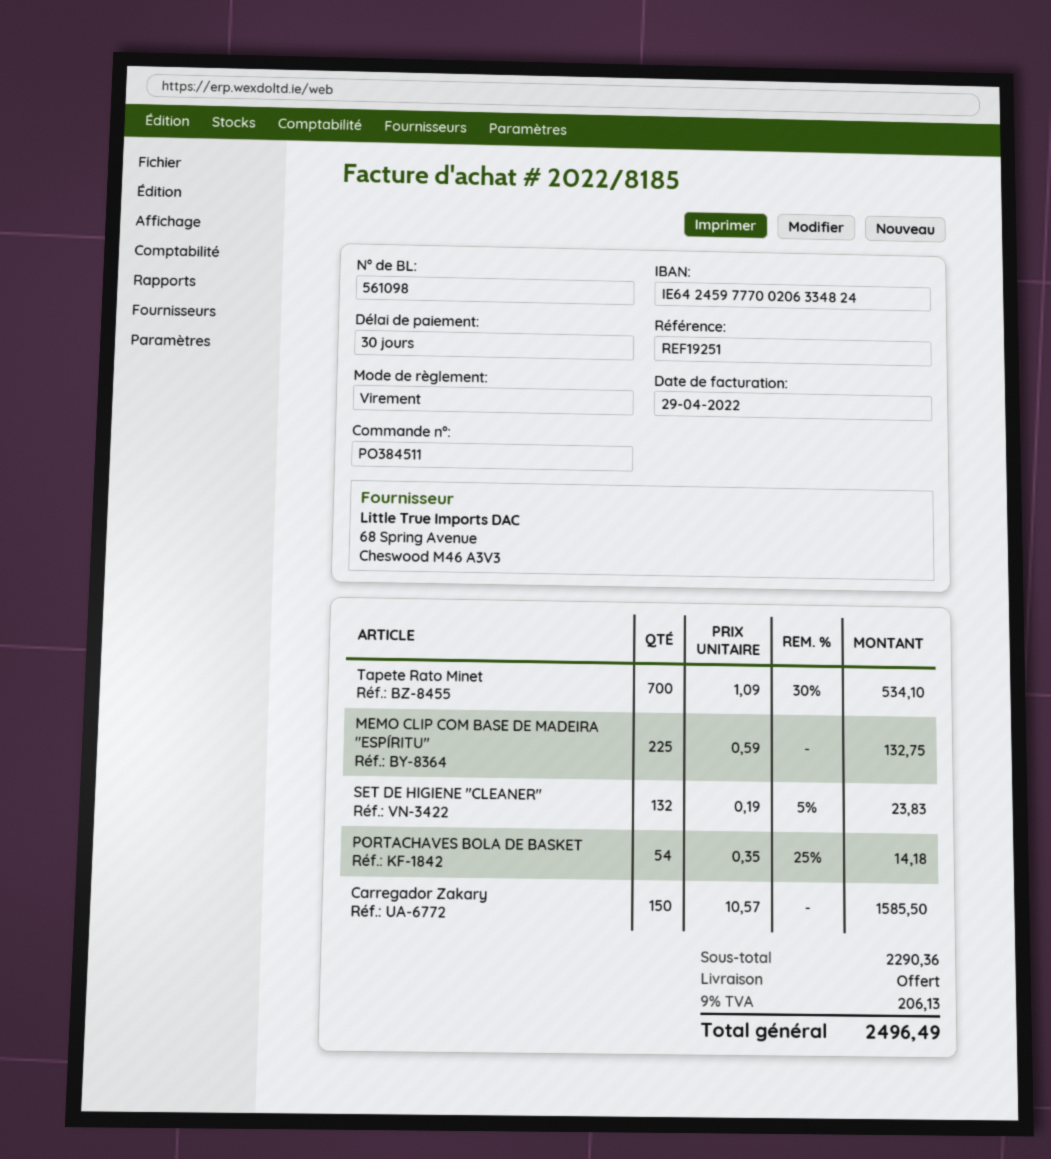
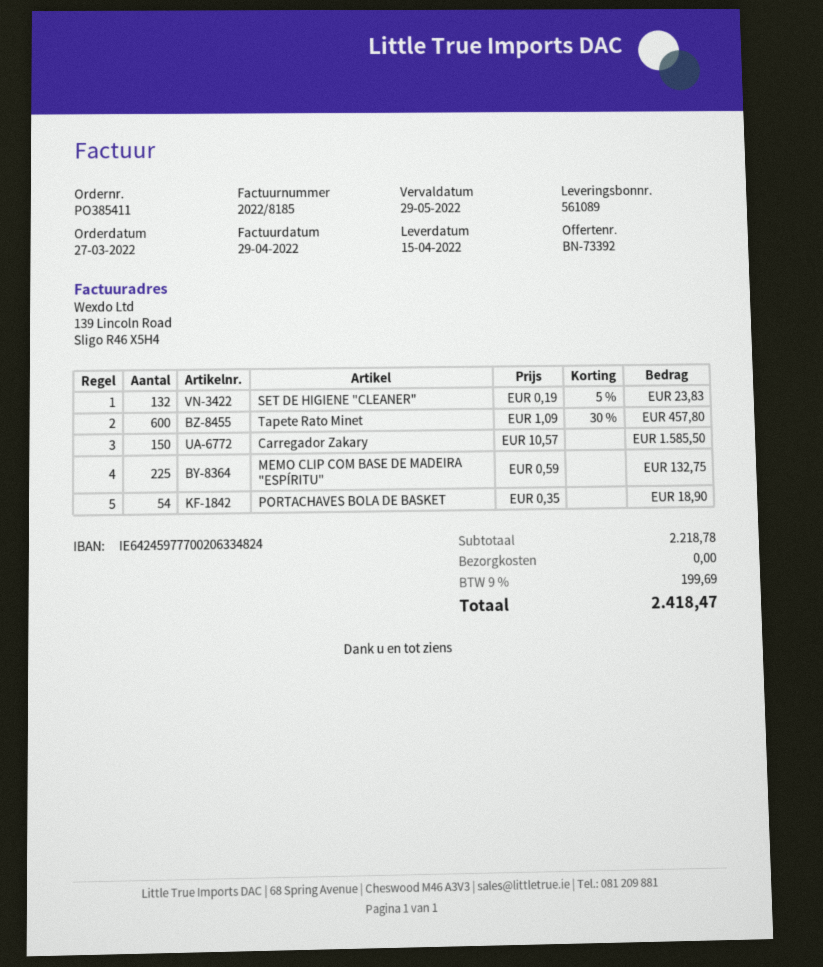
order number: PO384511 -> PO385411
delivery note number: 561098 -> 561089
Tapete Rato Minet: 700 x 1.09 - 30% = 534.10 -> 600 x 1.09 - 30% = 457.80
PORTACHAVES BOLA DE BASKET: 54 x 0.35 - 25% = 14.18 -> 54 x 0.35 = 18.90
subtotal: 2290.36 -> 2218.78
tax: 9% = 206.13 -> 9% = 199.69
total: 2496.49 -> 2418.47

